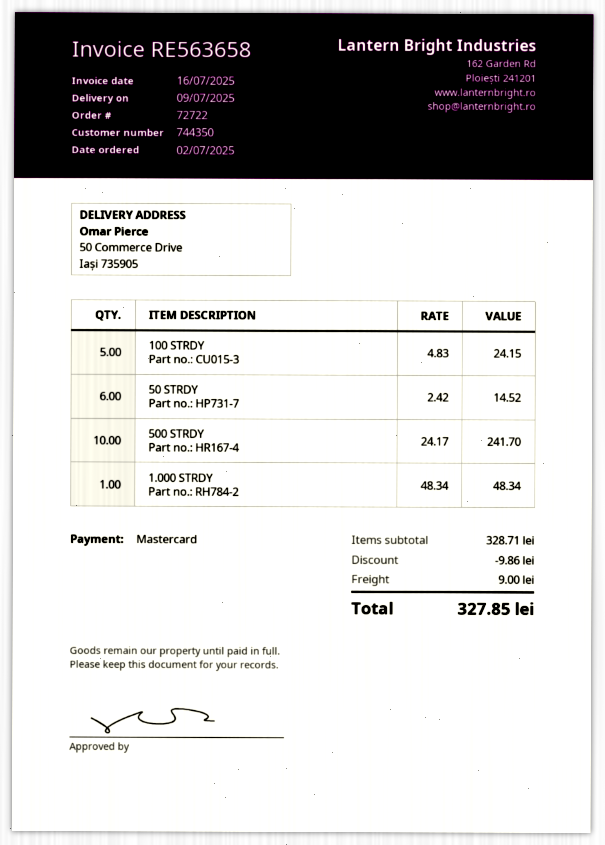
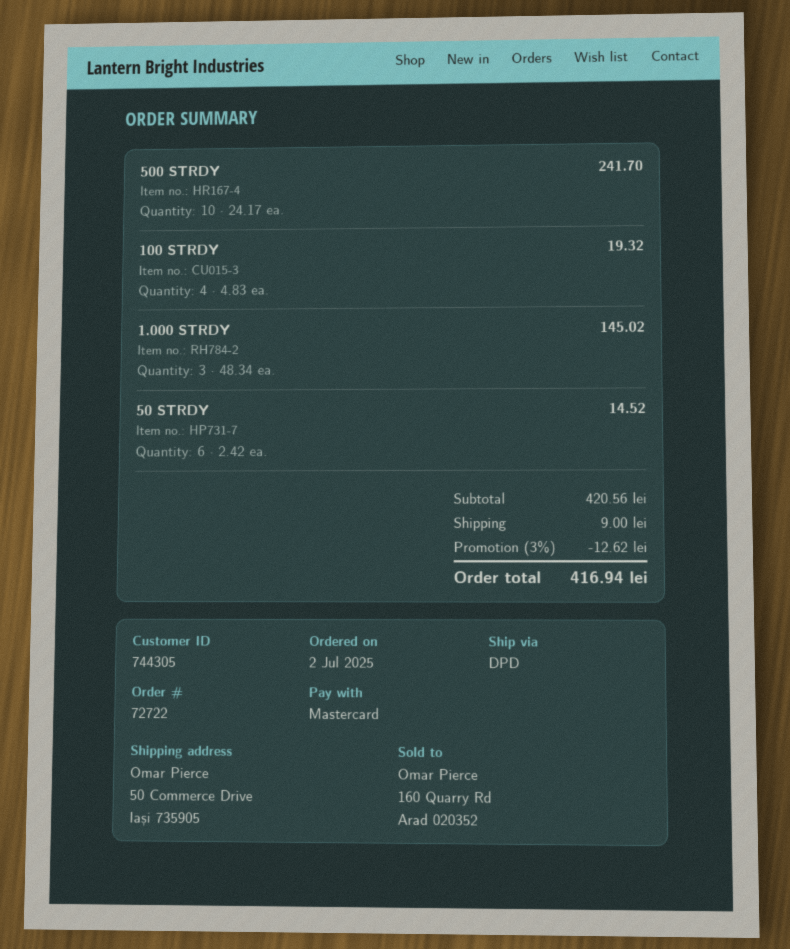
customer number: 744350 -> 744305
100 STRDY: 5 x 4.83 = 24.15 -> 4 x 4.83 = 19.32
1.000 STRDY: 1 x 48.34 = 48.34 -> 3 x 48.34 = 145.02
subtotal: 328.71 -> 420.56
discount: 9.86 -> 12.62
total: 327.85 -> 416.94

